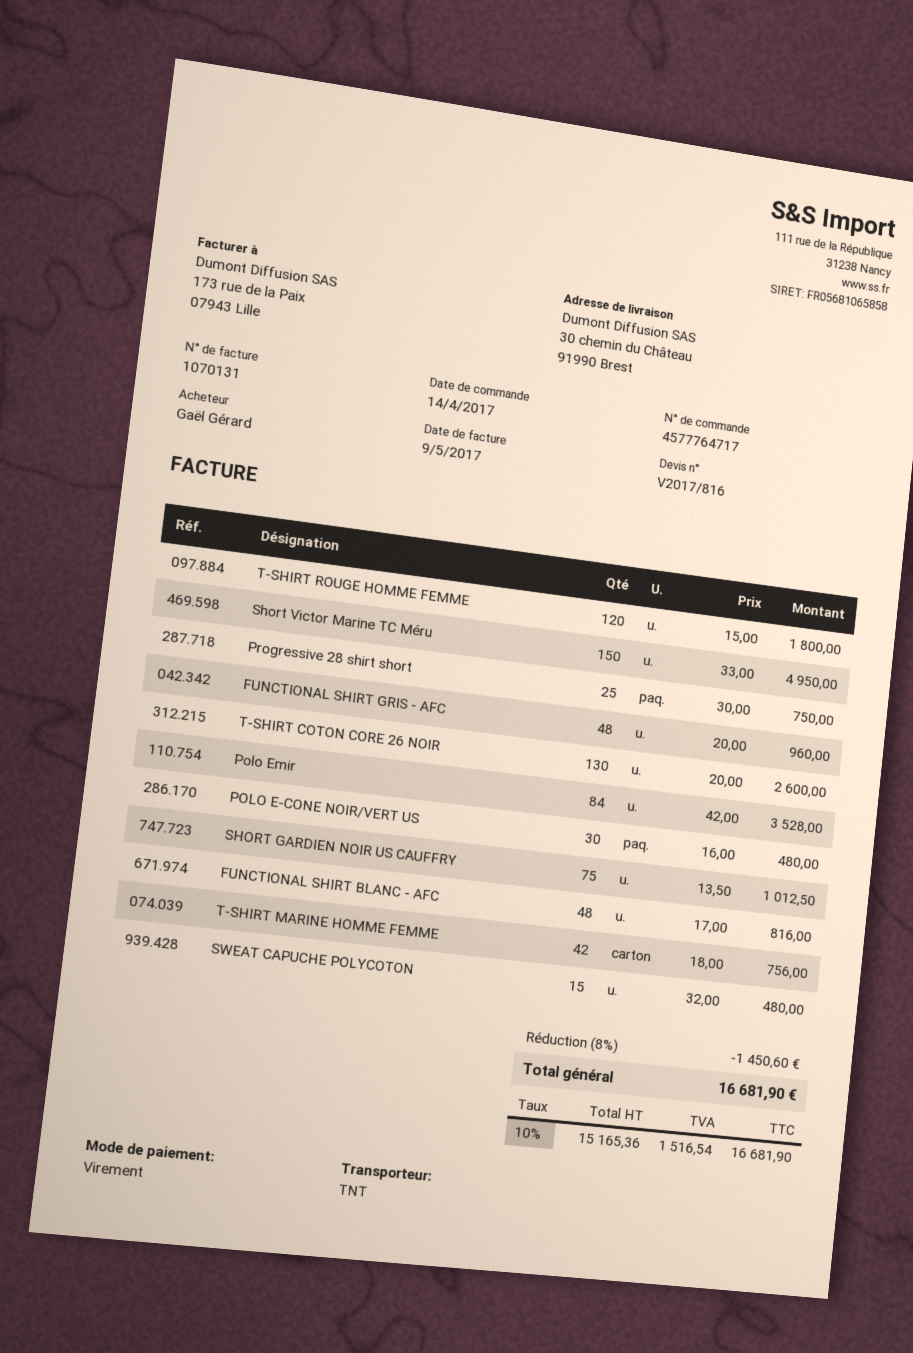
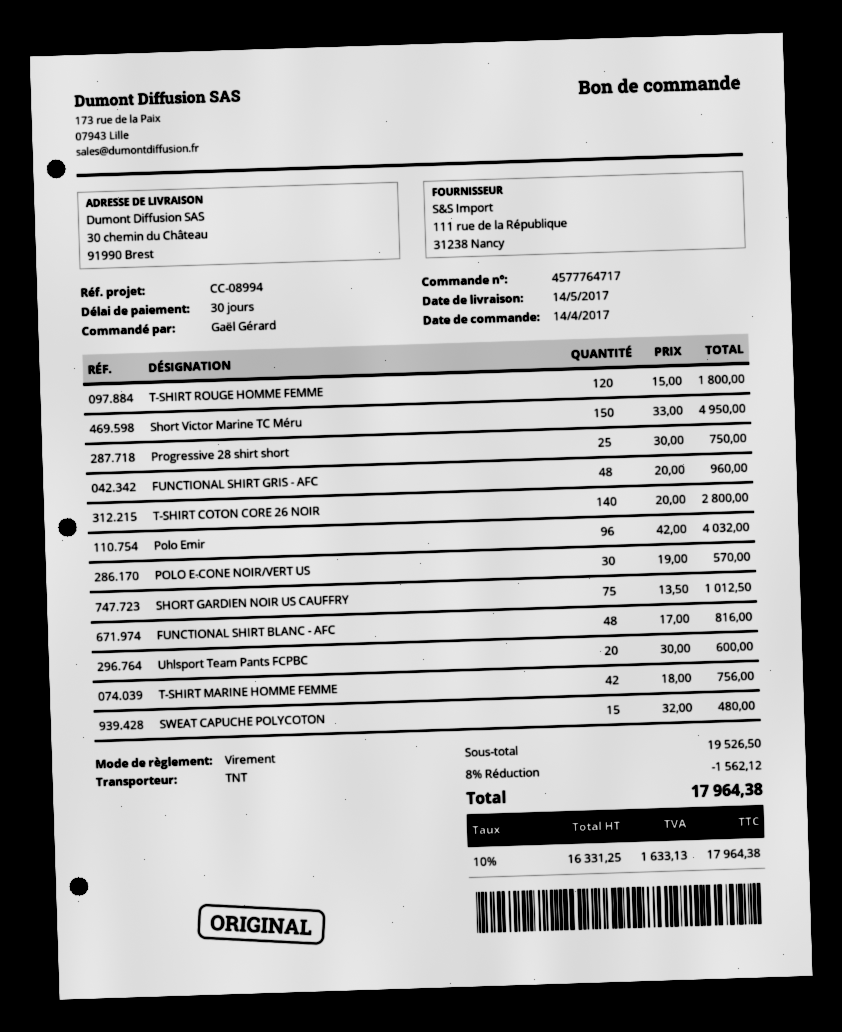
T-SHIRT COTON CORE 26 NOIR: 130 x 20.00 = 2600.00 -> 140 x 20.00 = 2800.00
Polo Emir: 84 x 42.00 = 3528.00 -> 96 x 42.00 = 4032.00
POLO E-CONE NOIR/VERT US: 30 x 16.00 = 480.00 -> 30 x 19.00 = 570.00
Uhlsport Team Pants FCPBC: none -> 20 x 30.00 = 600.00
discount: 8% = 1450.60 -> 8% = 1562.12
net: 15165.36 -> 16331.25
tax: 10% = 1516.54 -> 10% = 1633.13
total: 16681.90 -> 17964.38

